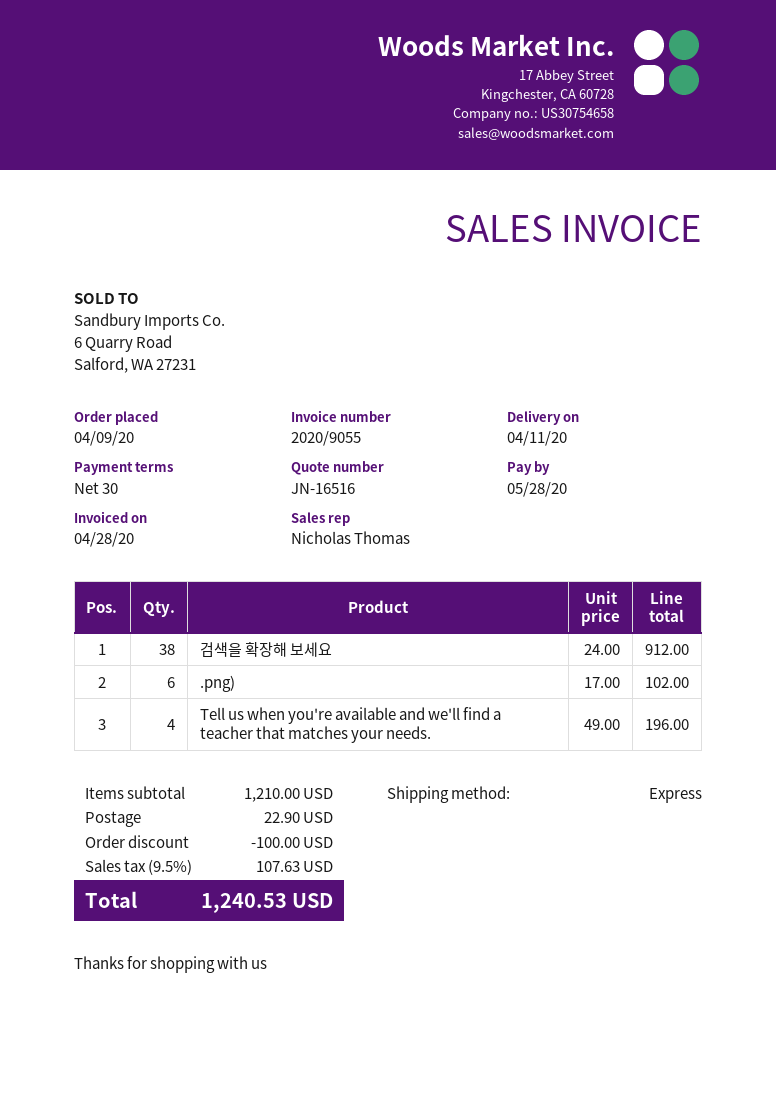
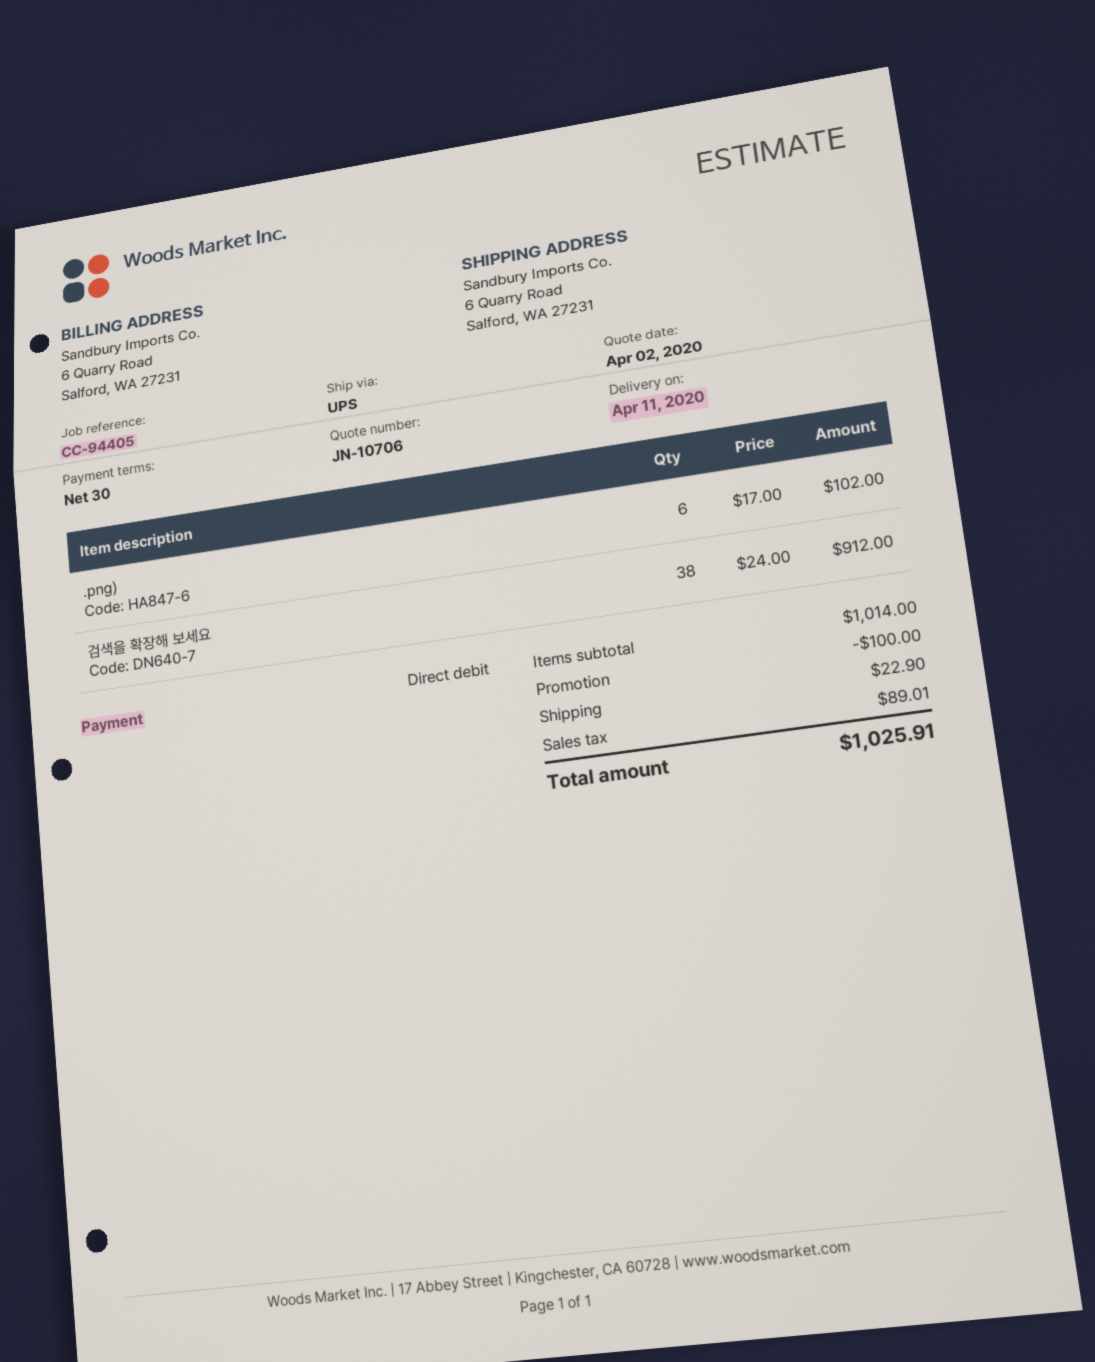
quote number: JN-16516 -> JN-10706
shipping method: express -> UPS
Tell us when you're available and we'll find a teacher that matches your needs.: 4 x 49.00 = 196.00 -> none
subtotal: 1210.00 -> 1014.00
tax: 107.63 -> 89.01
total: 1240.53 -> 1025.91

